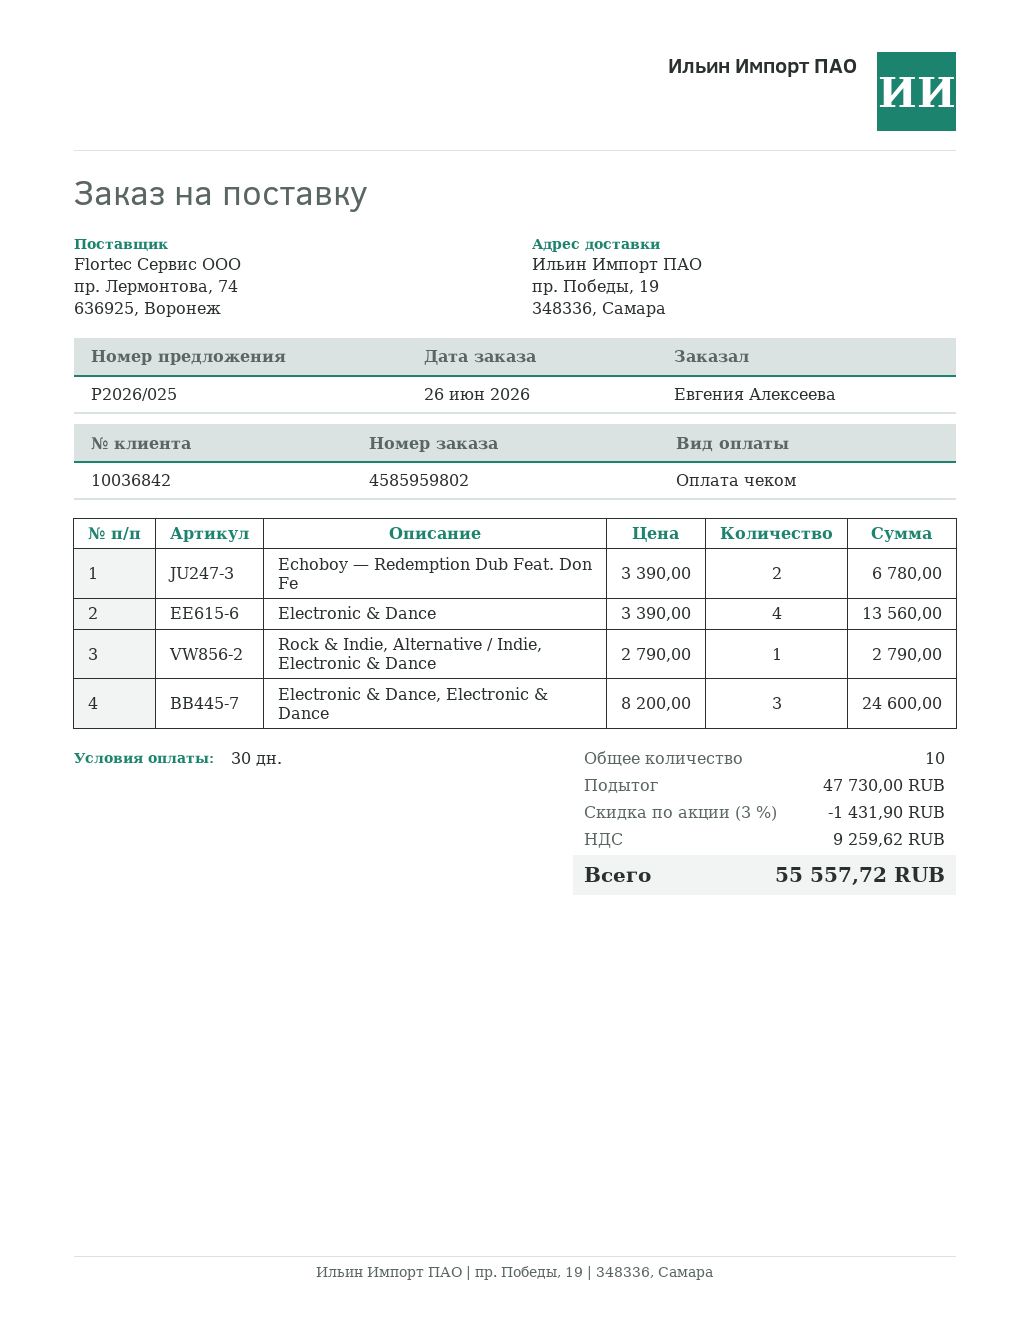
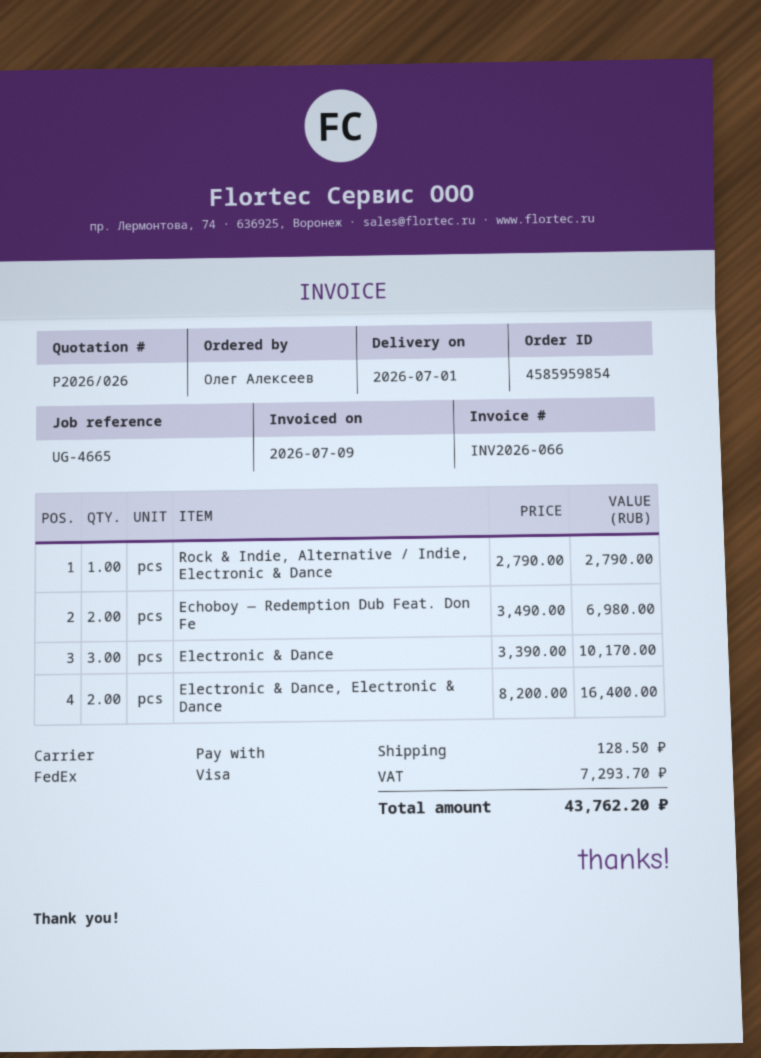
quote number: P2026/025 -> P2026/026
order number: 4585959802 -> 4585959854
ordered by: Евгения Алексеева -> Олег Алексеев
payment method: cheque -> Visa
Echoboy — Redemption Dub Feat. Don Fe: 2 x 3390.00 = 6780.00 -> 2 x 3490.00 = 6980.00
Electronic & Dance: 4 x 3390.00 = 13560.00 -> 3 x 3390.00 = 10170.00
Electronic & Dance, Electronic & Dance: 3 x 8200.00 = 24600.00 -> 2 x 8200.00 = 16400.00
discount: 3% = 1431.90 -> none
shipping: none -> 128.50
tax: 9259.62 -> 7293.70
total: 55557.72 -> 43762.20

